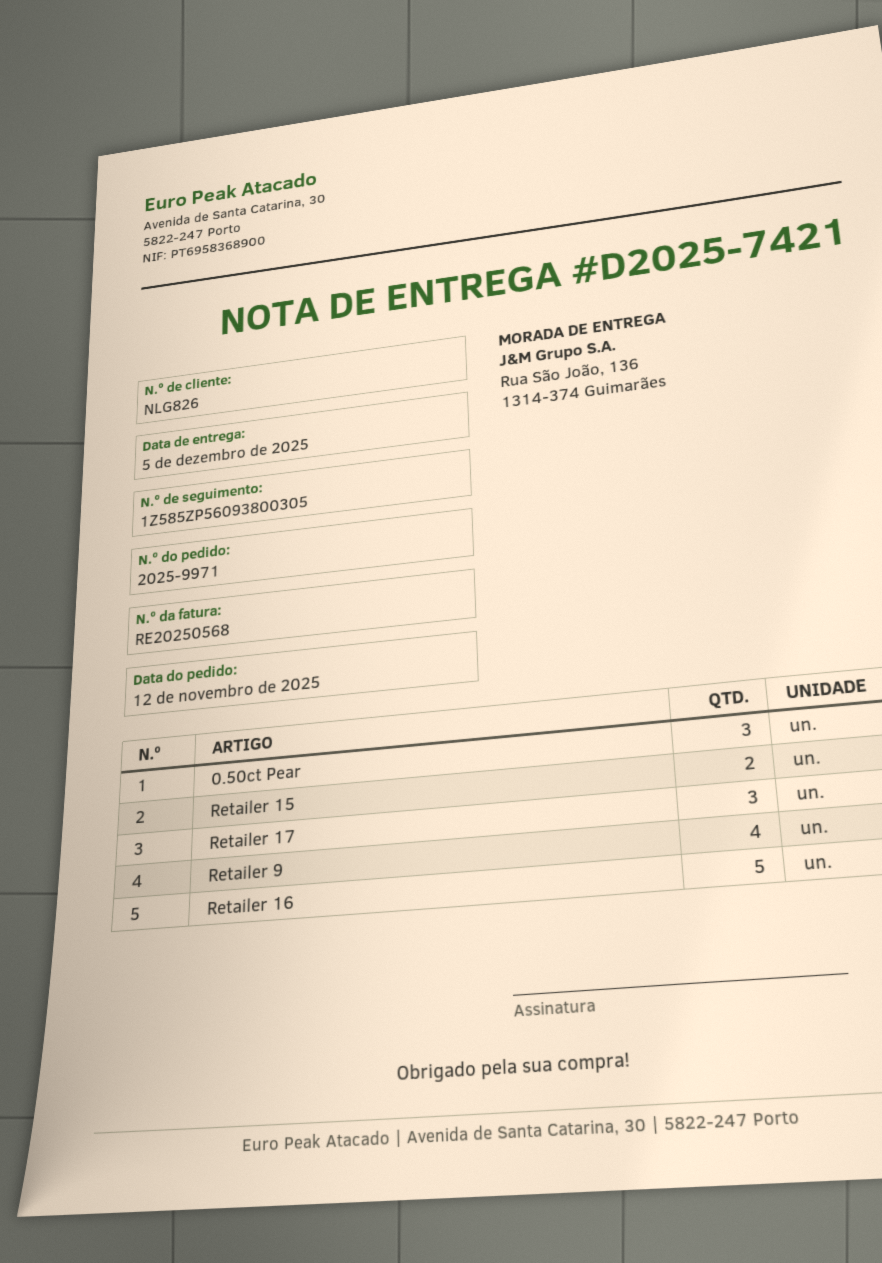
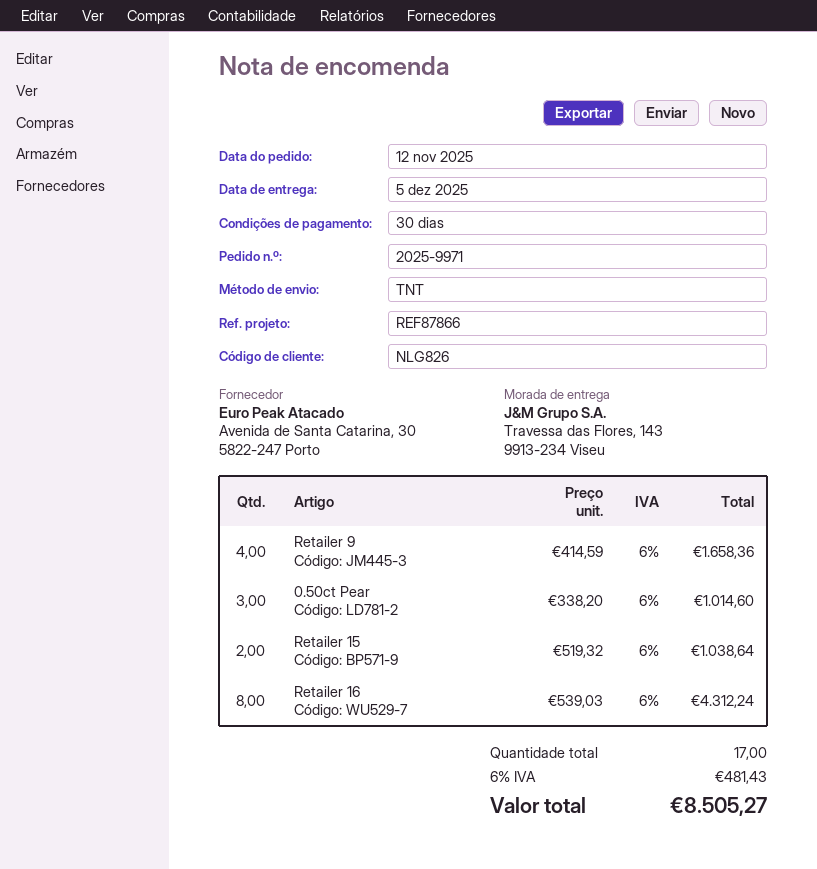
ship to: Rua São João, 136, 1314-374 Guimarães -> Travessa das Flores, 143, 9913-234 Viseu
Retailer 17: 3 -> none
Retailer 16: 5 -> 8

